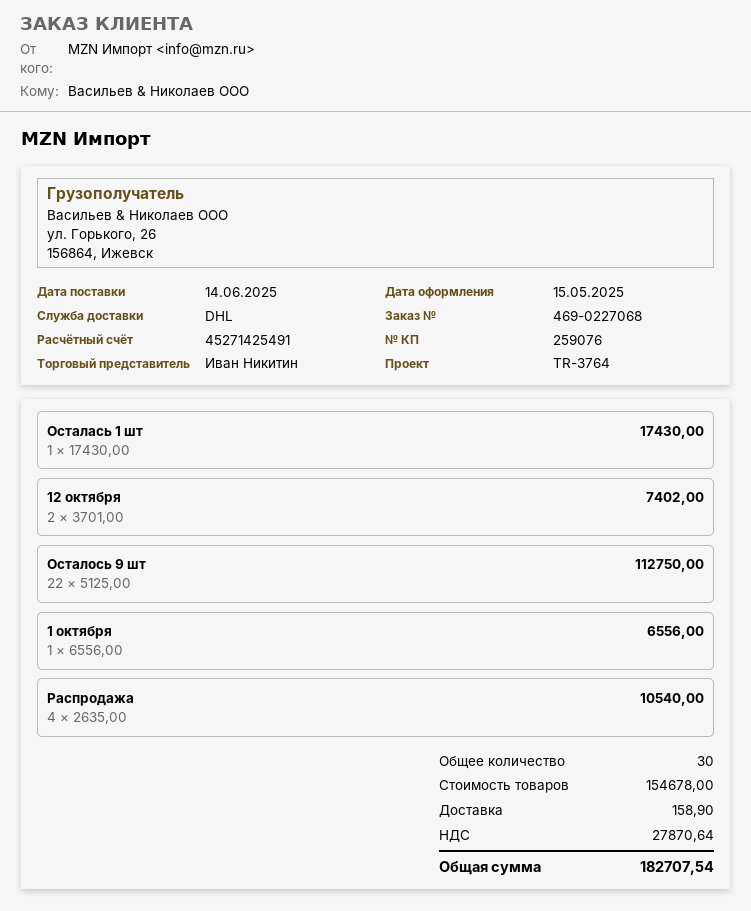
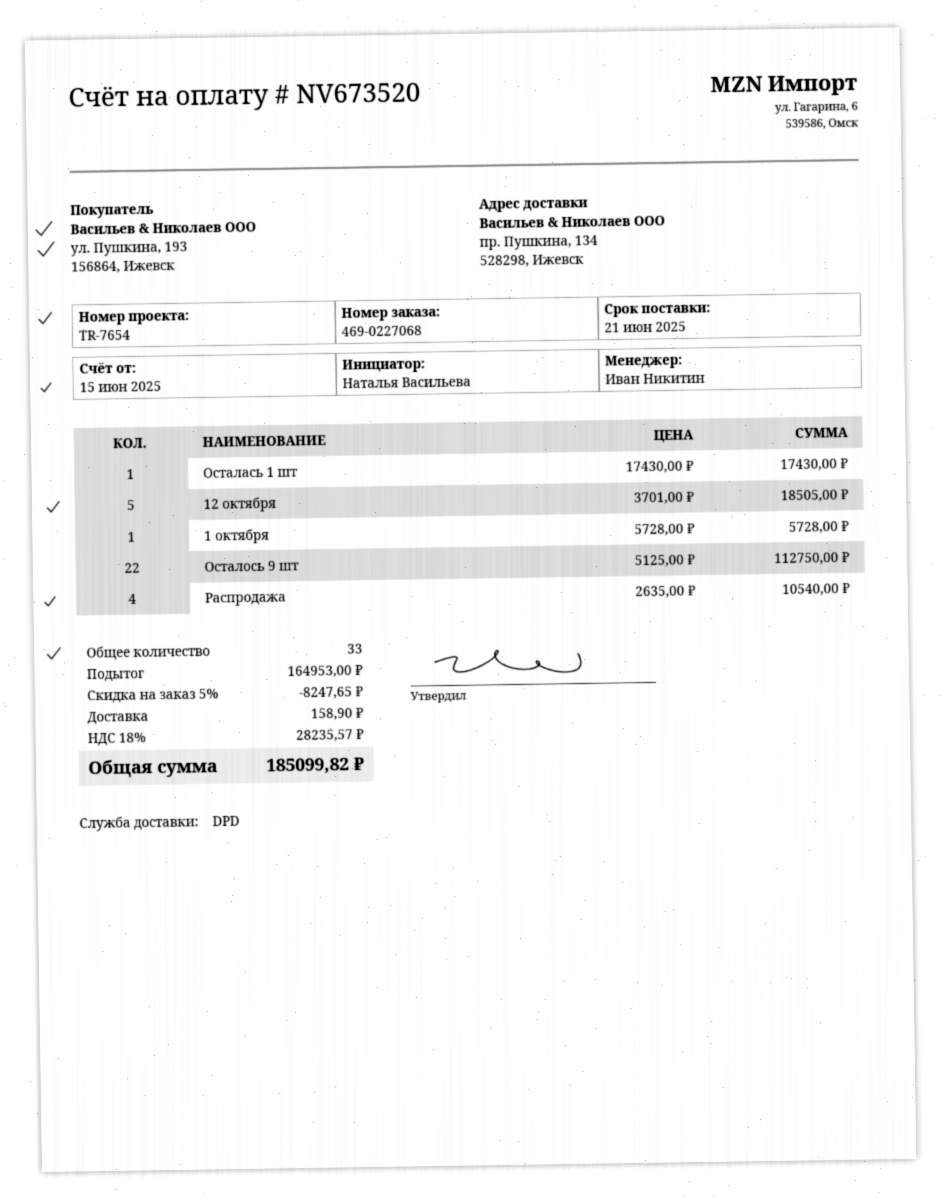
delivery date: 2025-06-14 -> 2025-06-21
reference: TR-3764 -> TR-7654
shipping method: DHL -> DPD
ship to: ул. Горького, 26, 156864, Ижевск -> пр. Пушкина, 134, 528298, Ижевск
12 октября: 2 x 3701.00 = 7402.00 -> 5 x 3701.00 = 18505.00
1 октября: 1 x 6556.00 = 6556.00 -> 1 x 5728.00 = 5728.00
total quantity: 30 -> 33
subtotal: 154678.00 -> 164953.00
discount: none -> 5% = 8247.65
tax: 27870.64 -> 28235.57
total: 182707.54 -> 185099.82

